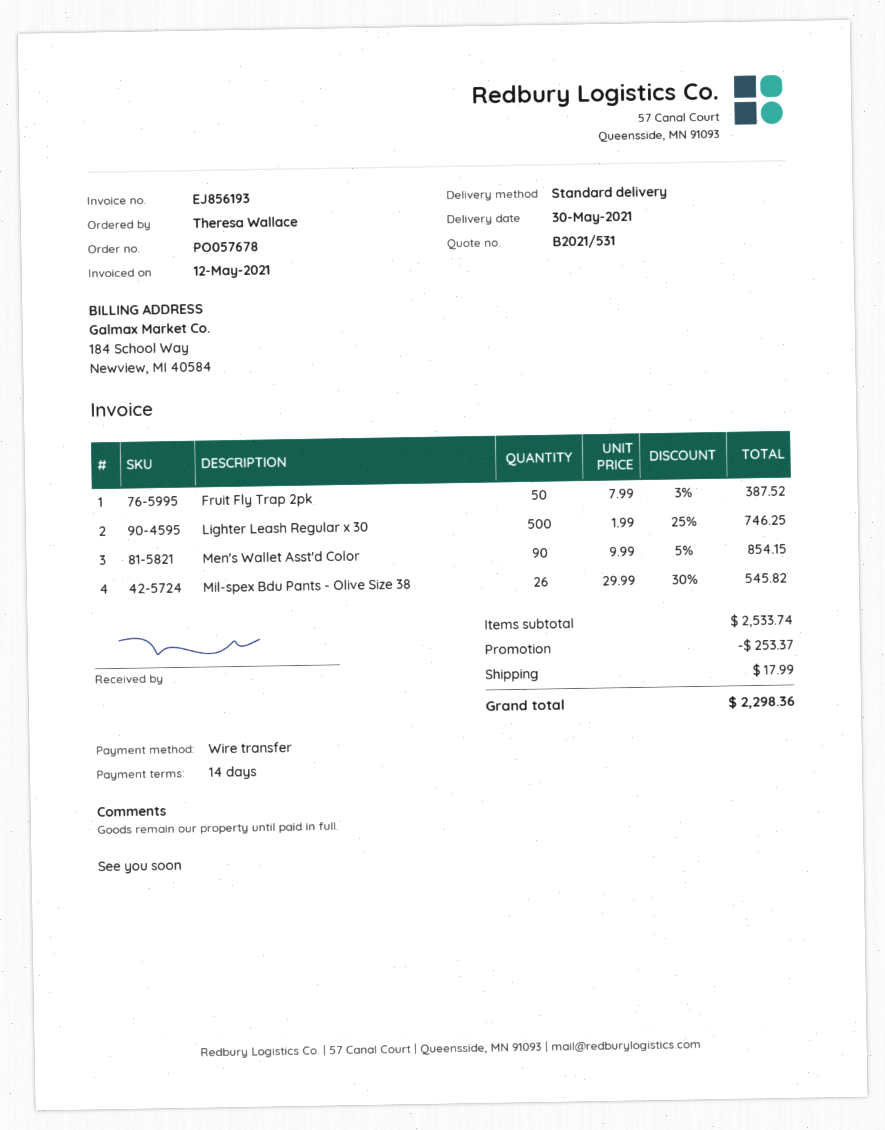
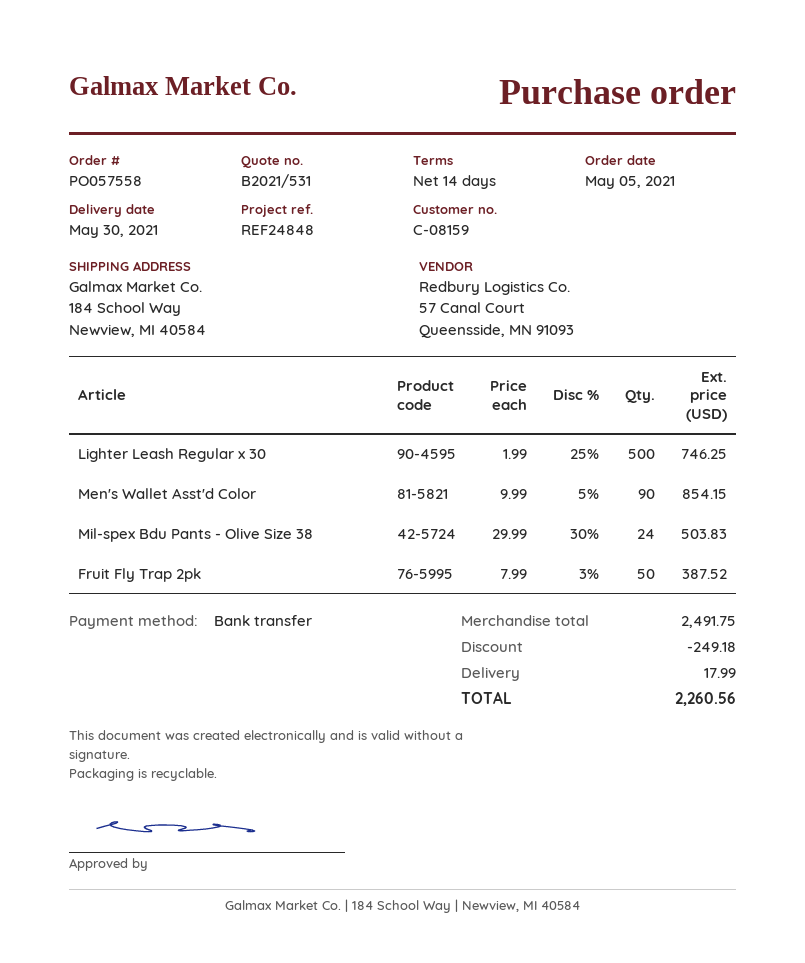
order number: PO057678 -> PO057558
Mil-spex Bdu Pants - Olive Size 38: 26 x 29.99 - 30% = 545.82 -> 24 x 29.99 - 30% = 503.83
subtotal: 2533.74 -> 2491.75
discount: 253.37 -> 249.18
total: 2298.36 -> 2260.56

